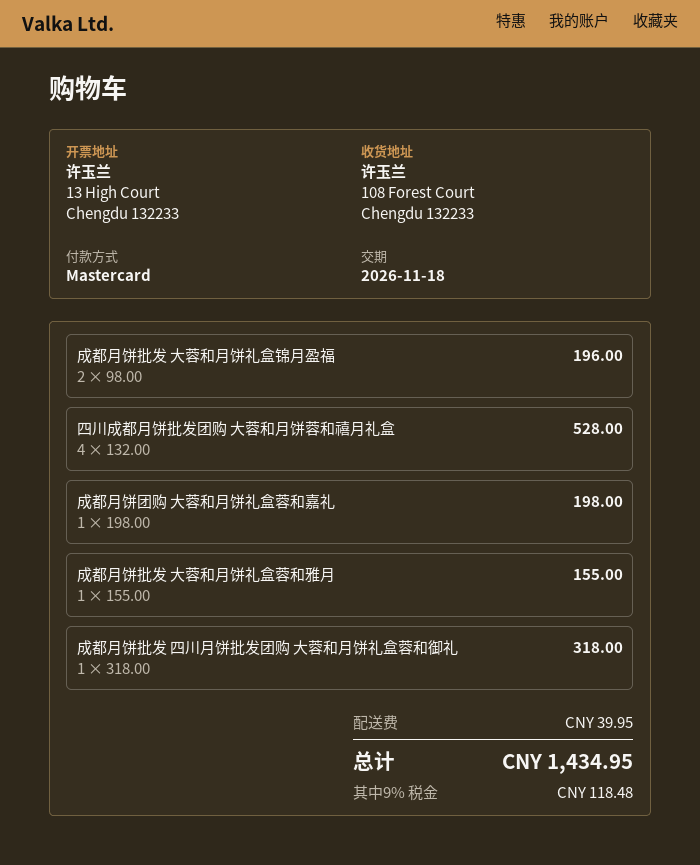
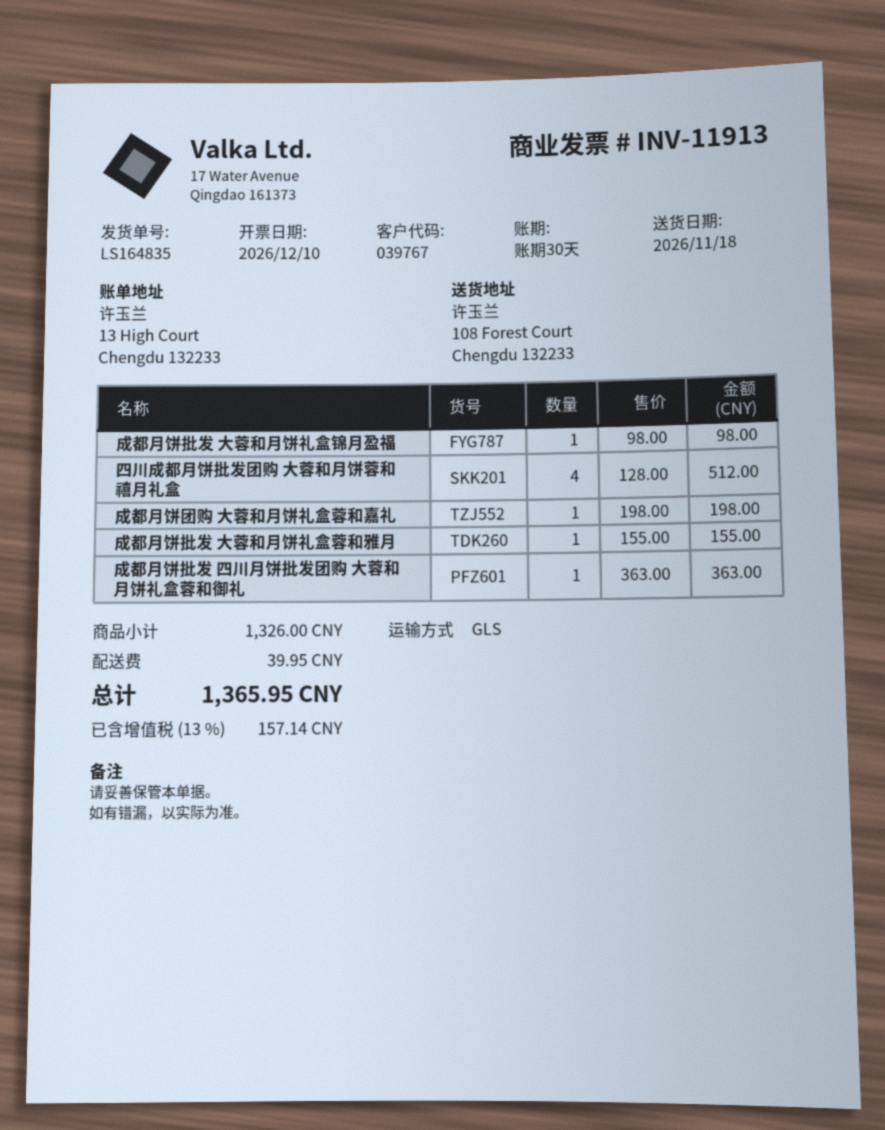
成都月饼批发 大蓉和月饼礼盒锦月盈福: 2 x 98.00 = 196.00 -> 1 x 98.00 = 98.00
四川成都月饼批发团购 大蓉和月饼蓉和禧月礼盒: 4 x 132.00 = 528.00 -> 4 x 128.00 = 512.00
成都月饼批发 四川月饼批发团购 大蓉和月饼礼盒蓉和御礼: 1 x 318.00 = 318.00 -> 1 x 363.00 = 363.00
tax: 9% = 118.48 -> 13% = 157.14
total: 1434.95 -> 1365.95

